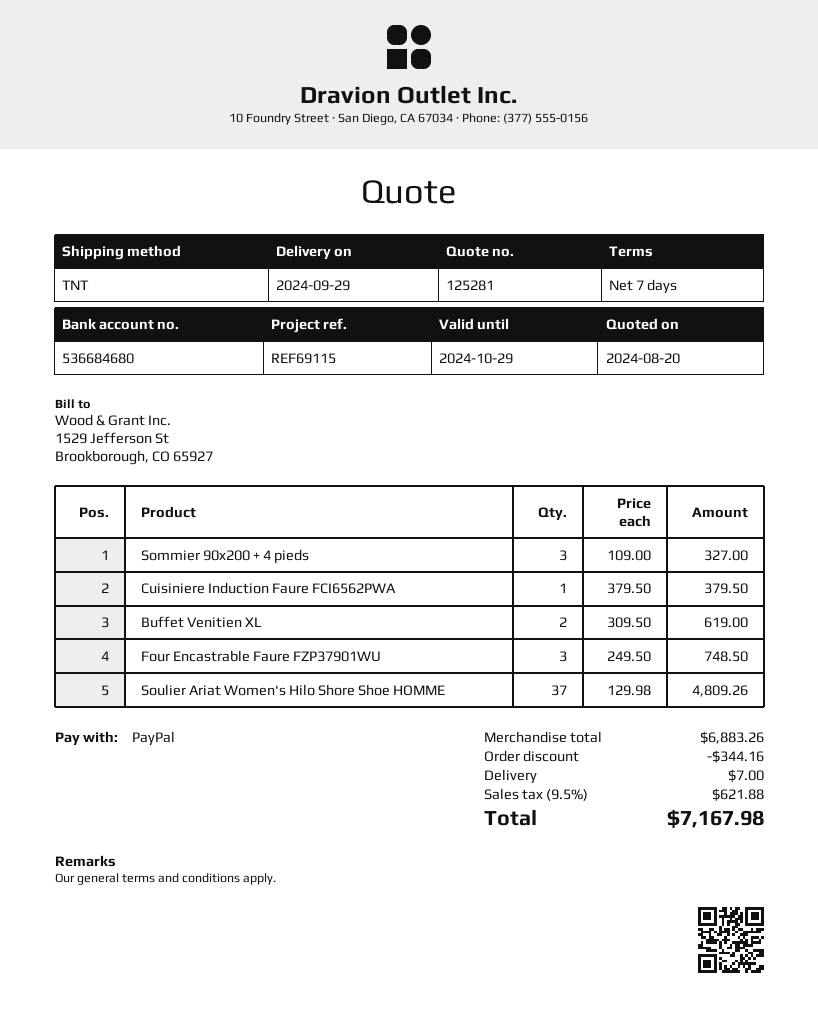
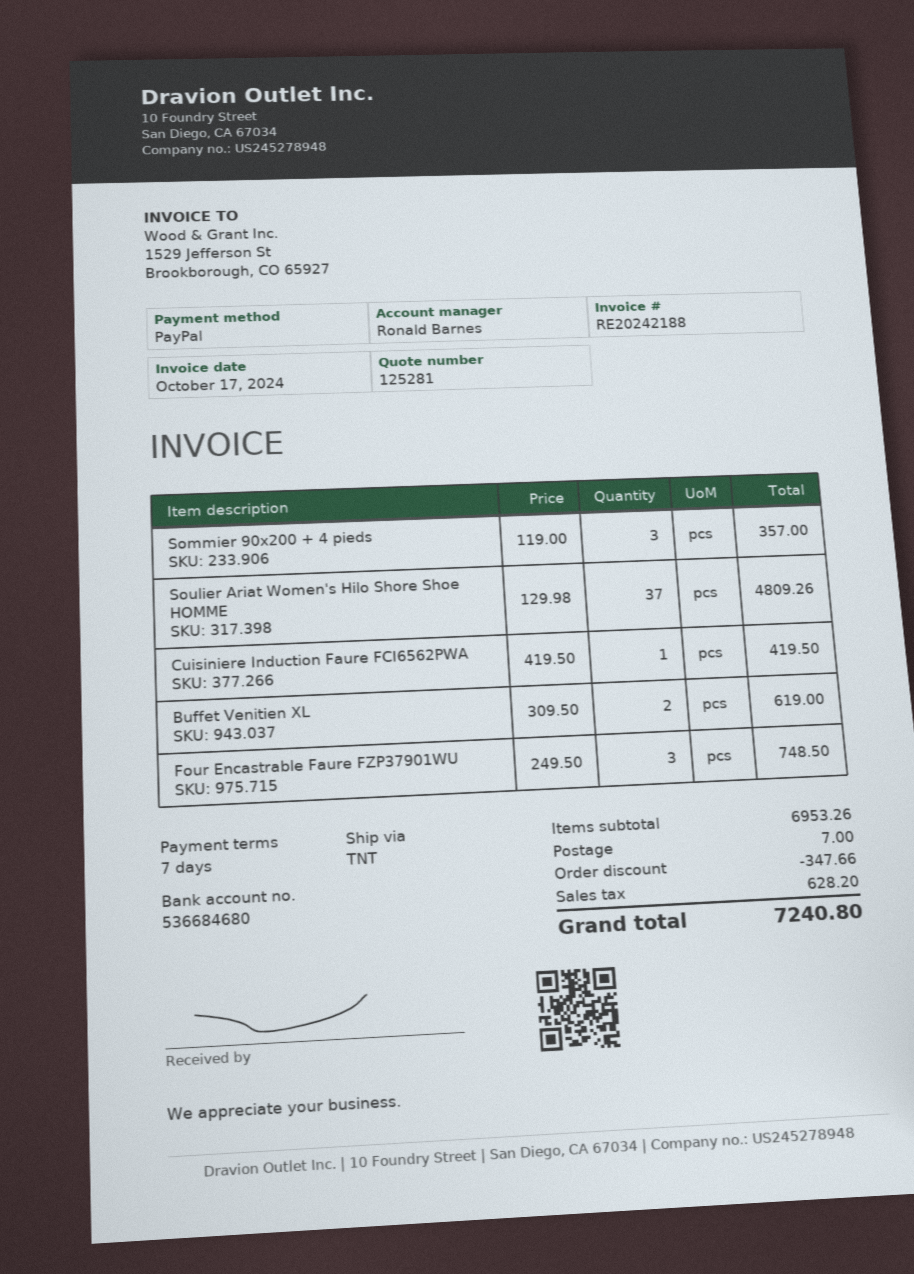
Sommier 90x200 + 4 pieds: 3 x 109.00 = 327.00 -> 3 x 119.00 = 357.00
Cuisiniere Induction Faure FCI6562PWA: 1 x 379.50 = 379.50 -> 1 x 419.50 = 419.50
subtotal: 6883.26 -> 6953.26
discount: 344.16 -> 347.66
tax: 621.88 -> 628.20
total: 7167.98 -> 7240.80

